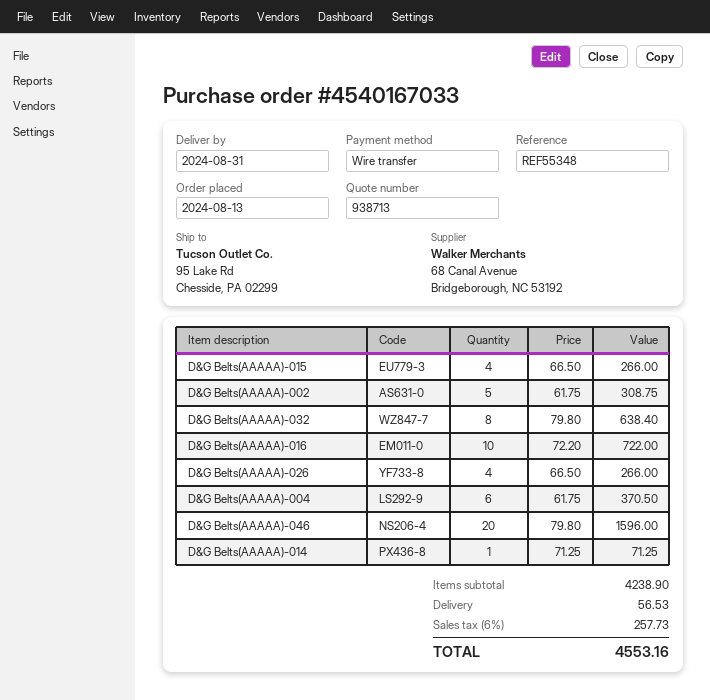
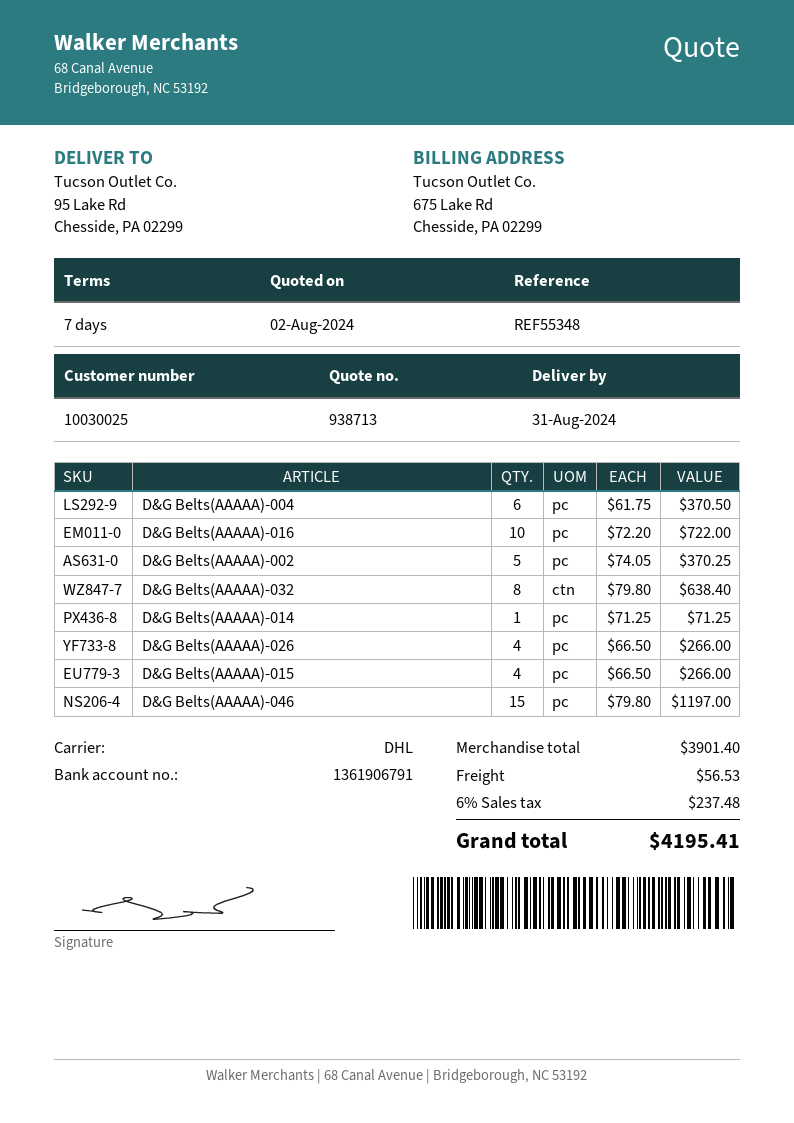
D&G Belts(AAAAA)-002: 5 x 61.75 = 308.75 -> 5 x 74.05 = 370.25
D&G Belts(AAAAA)-046: 20 x 79.80 = 1596.00 -> 15 x 79.80 = 1197.00
subtotal: 4238.90 -> 3901.40
tax: 6% = 257.73 -> 6% = 237.48
total: 4553.16 -> 4195.41

